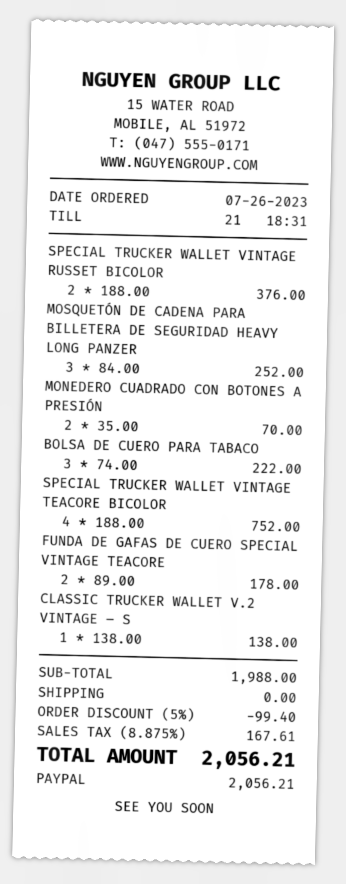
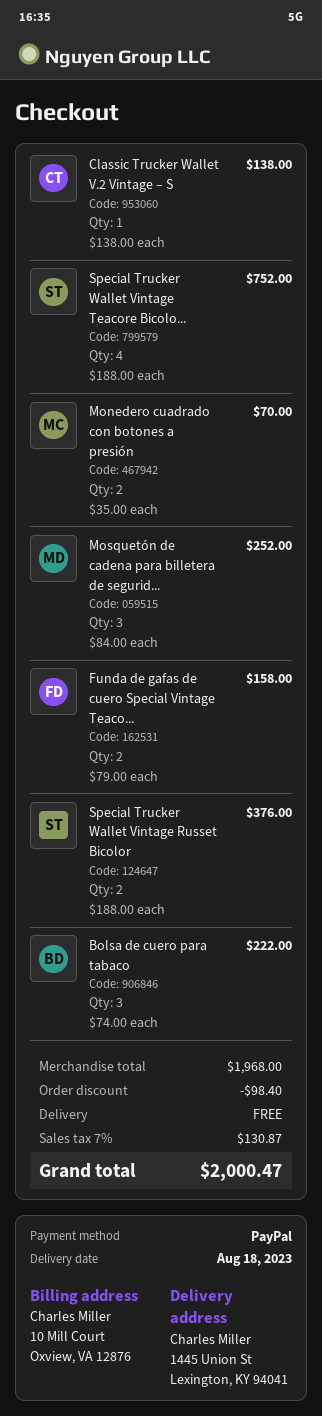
FUNDA DE GAFAS DE CUERO SPECIAL VINTAGE TEACORE: 2 x 89.00 = 178.00 -> 2 x 79.00 = 158.00
subtotal: 1988.00 -> 1968.00
discount: 99.40 -> 98.40
tax: 8.875% = 167.61 -> 7% = 130.87
total: 2056.21 -> 2000.47

